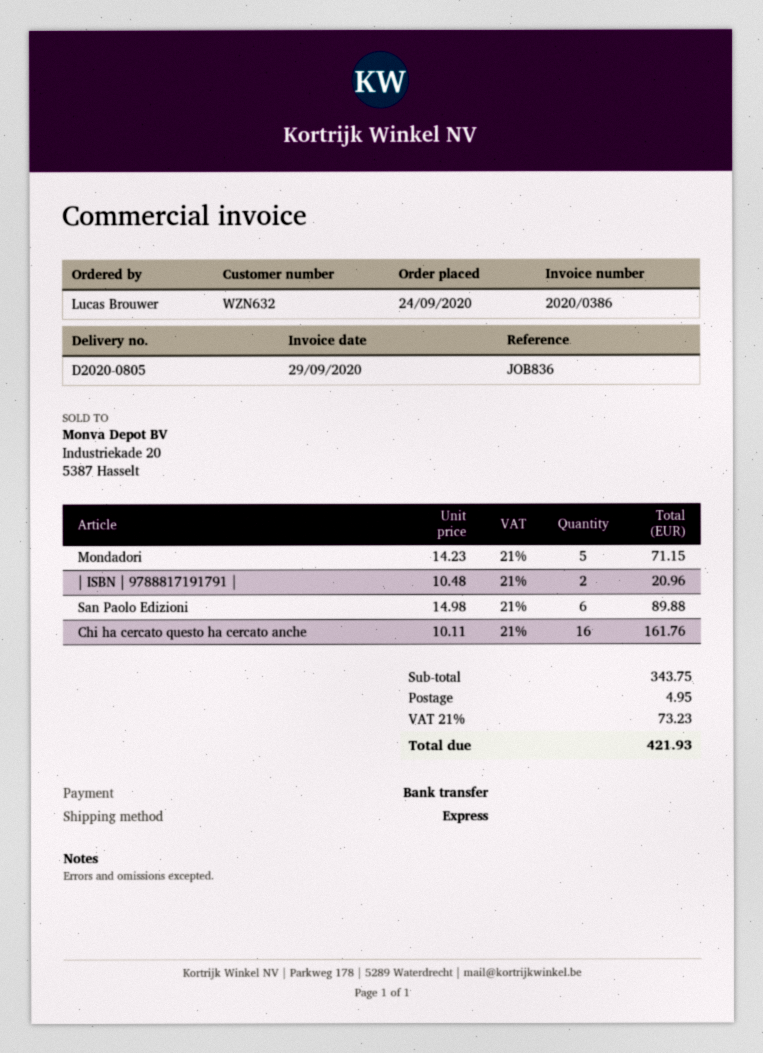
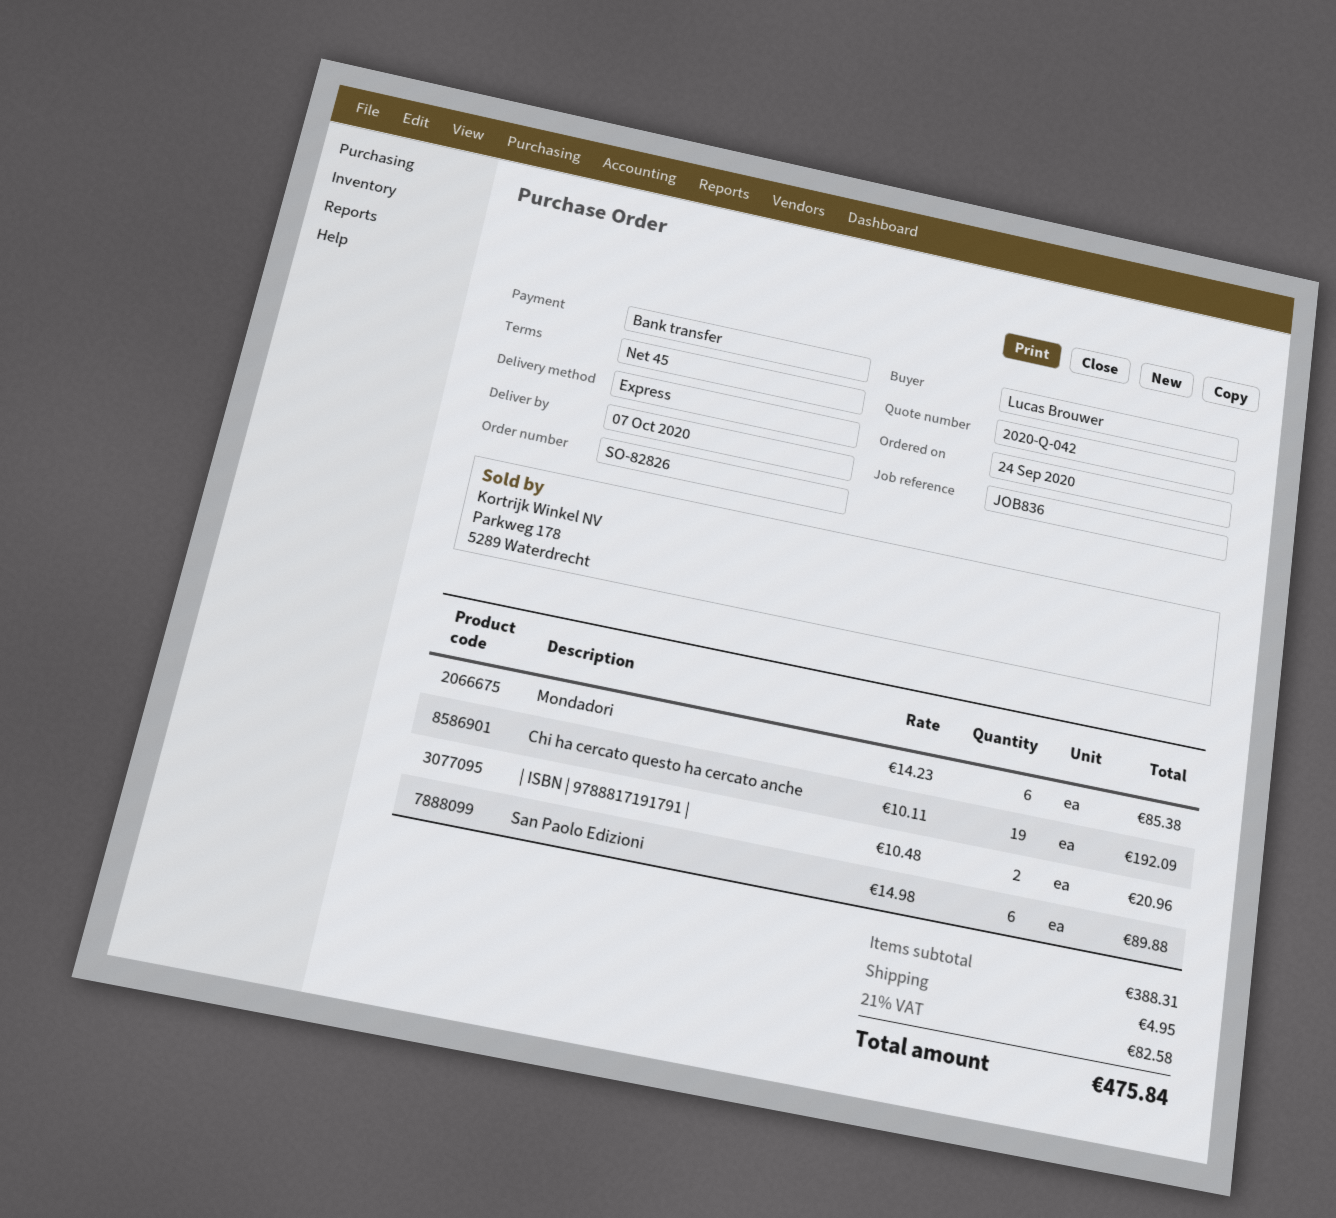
Mondadori: 5 x 14.23 = 71.15 -> 6 x 14.23 = 85.38
Chi ha cercato questo ha cercato anche: 16 x 10.11 = 161.76 -> 19 x 10.11 = 192.09
subtotal: 343.75 -> 388.31
tax: 21% = 73.23 -> 21% = 82.58
total: 421.93 -> 475.84

